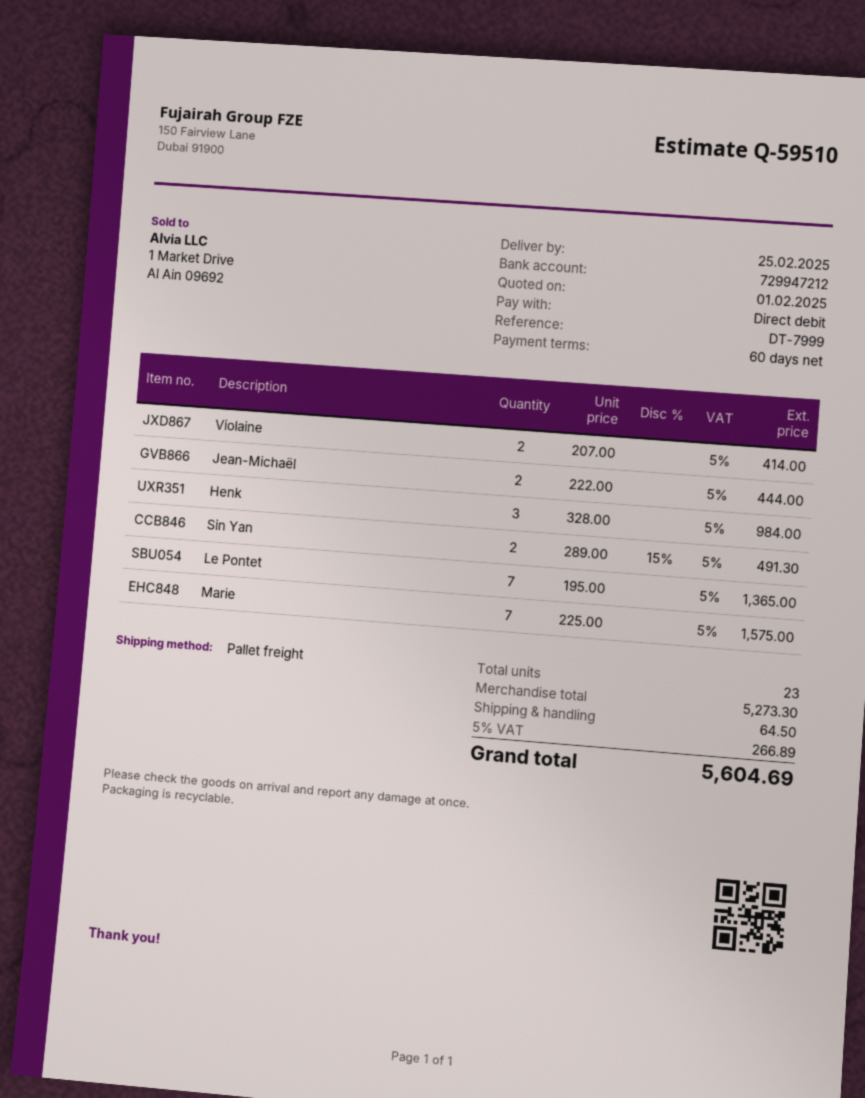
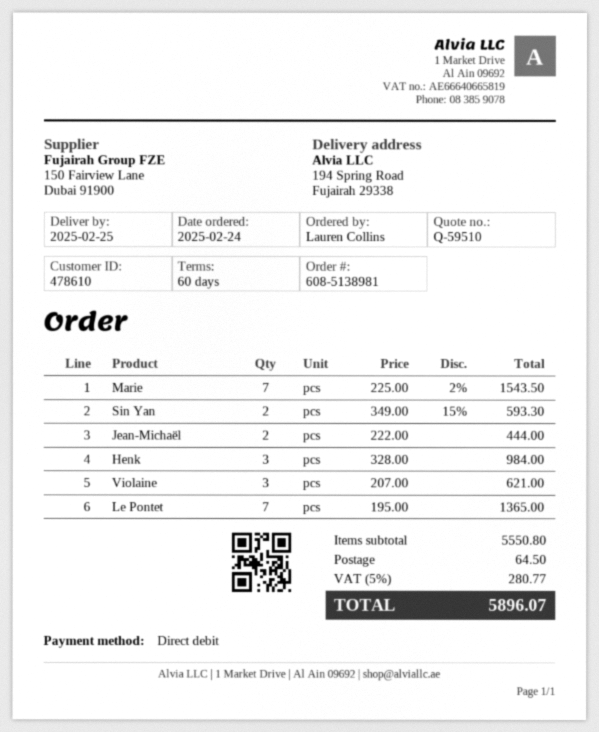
Violaine: 2 x 207.00 = 414.00 -> 3 x 207.00 = 621.00
Sin Yan: 2 x 289.00 - 15% = 491.30 -> 2 x 349.00 - 15% = 593.30
Marie: 7 x 225.00 = 1575.00 -> 7 x 225.00 - 2% = 1543.50
subtotal: 5273.30 -> 5550.80
tax: 5% = 266.89 -> 5% = 280.77
total: 5604.69 -> 5896.07

